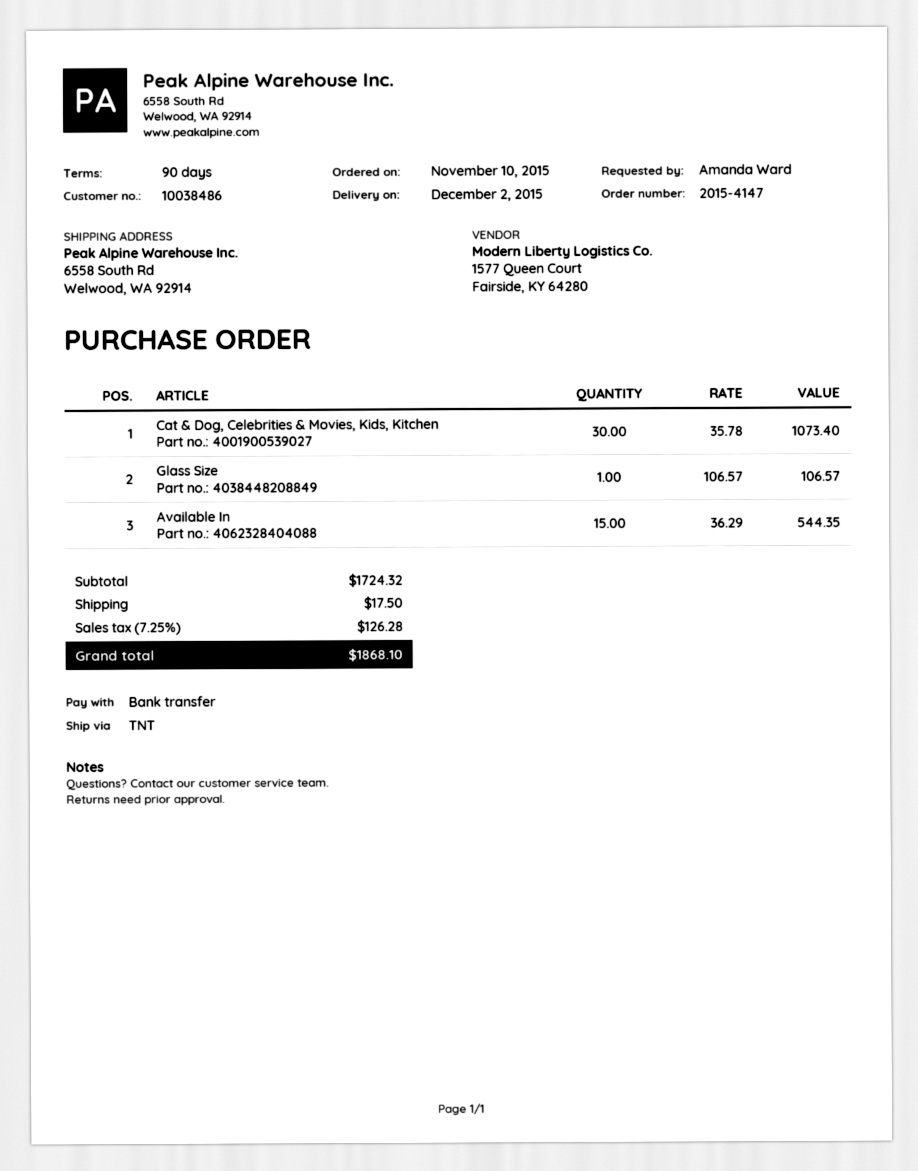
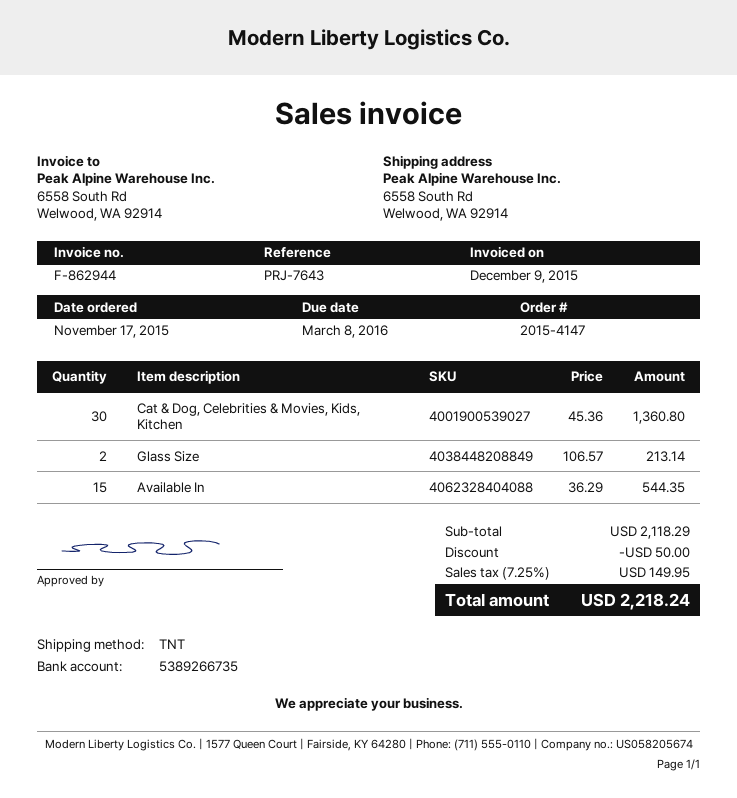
order date: 2015-11-10 -> 2015-11-17
Cat & Dog, Celebrities & Movies, Kids, Kitchen: 30 x 35.78 = 1073.40 -> 30 x 45.36 = 1360.80
Glass Size: 1 x 106.57 = 106.57 -> 2 x 106.57 = 213.14
subtotal: 1724.32 -> 2118.29
discount: none -> 50.00
shipping: 17.50 -> none
tax: 7.25% = 126.28 -> 7.25% = 149.95
total: 1868.10 -> 2218.24

